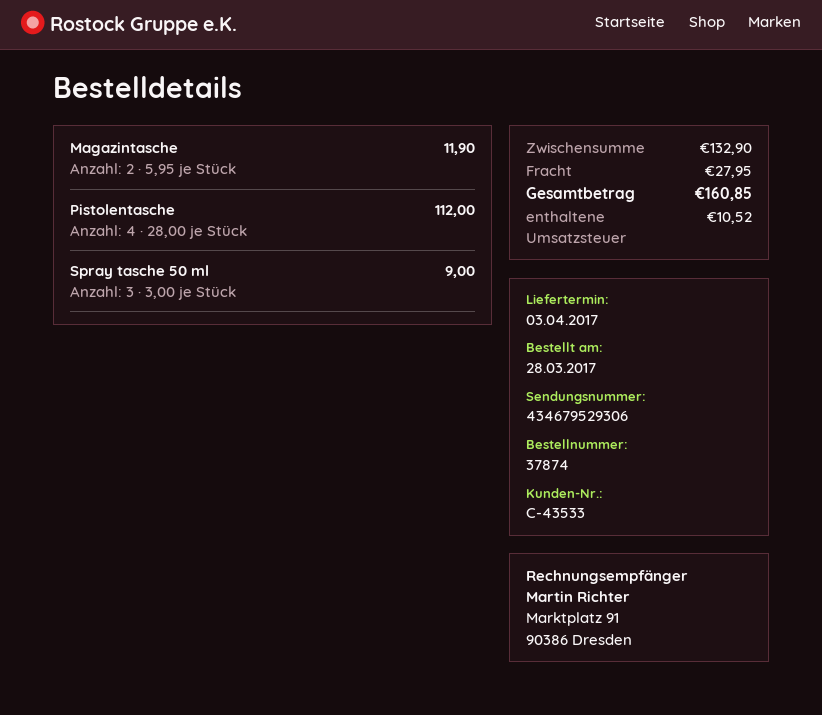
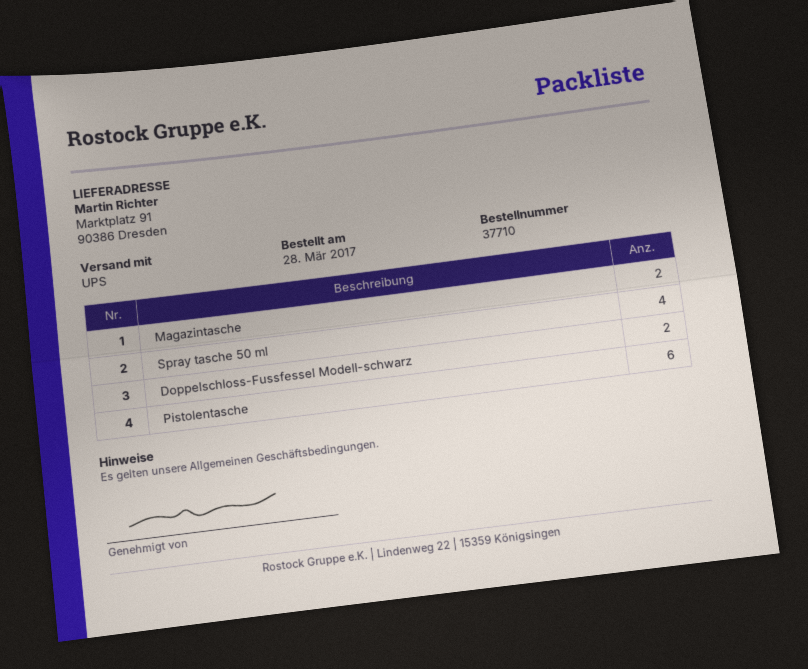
order number: 37874 -> 37710
Pistolentasche: 4 -> 6
Spray tasche 50 ml: 3 -> 4
Doppelschloss-Fussfessel Modell-schwarz: none -> 2

